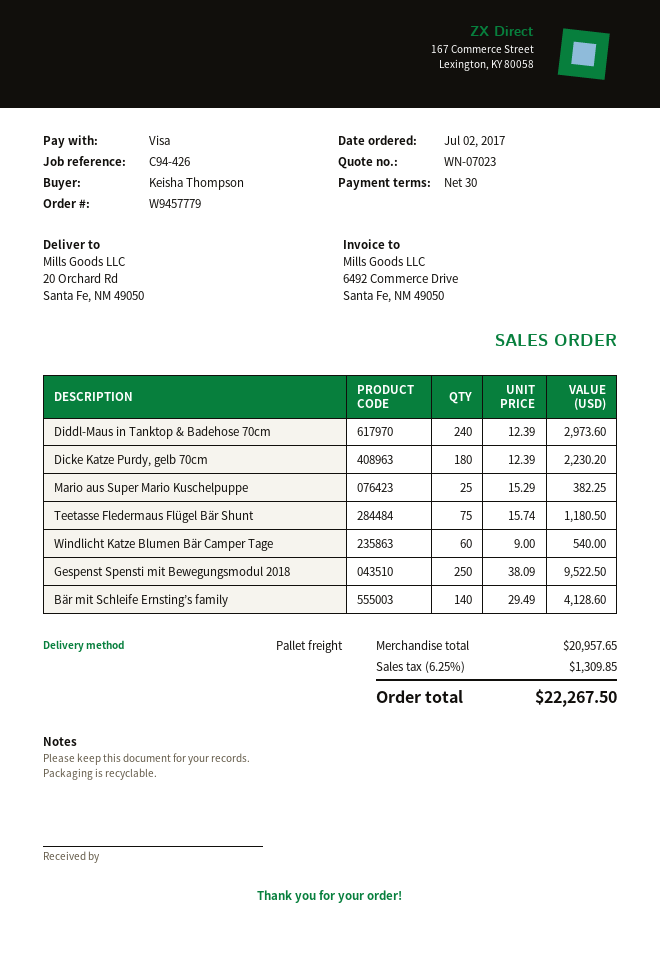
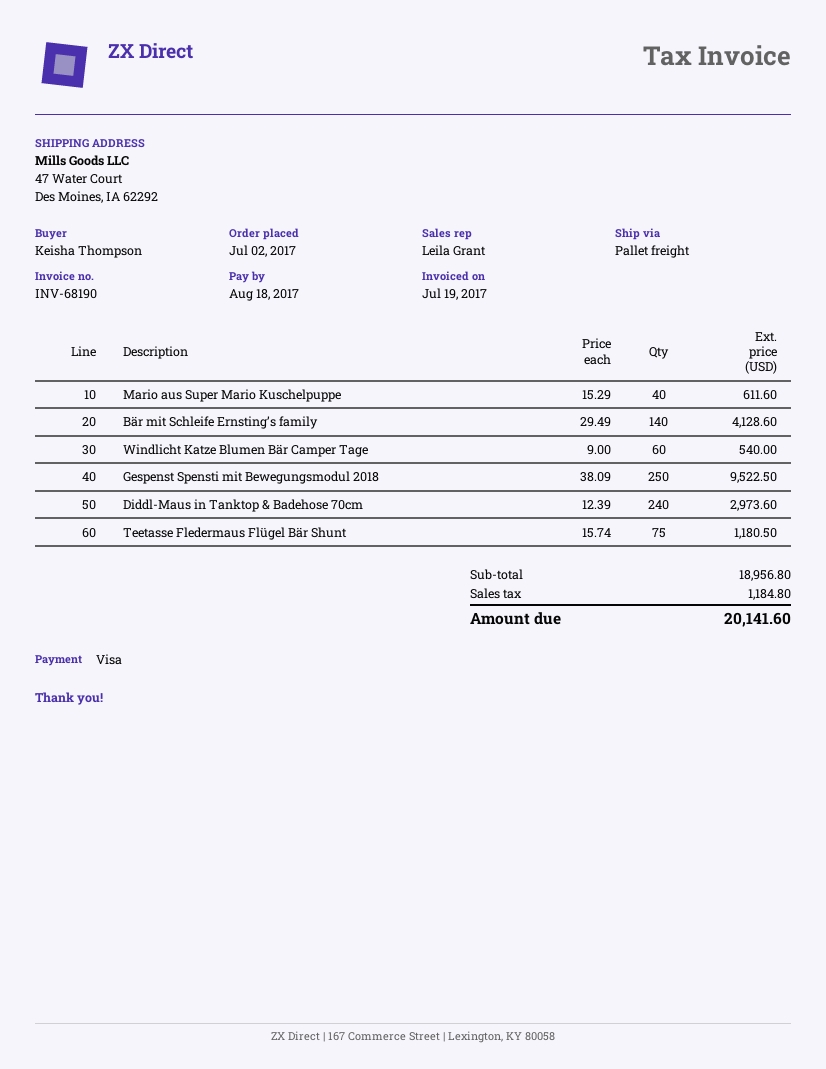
ship to: 20 Orchard Rd, Santa Fe, NM 49050 -> 47 Water Court, Des Moines, IA 62292
Dicke Katze Purdy, gelb 70cm: 180 x 12.39 = 2230.20 -> none
Mario aus Super Mario Kuschelpuppe: 25 x 15.29 = 382.25 -> 40 x 15.29 = 611.60
subtotal: 20957.65 -> 18956.80
tax: 1309.85 -> 1184.80
total: 22267.50 -> 20141.60

